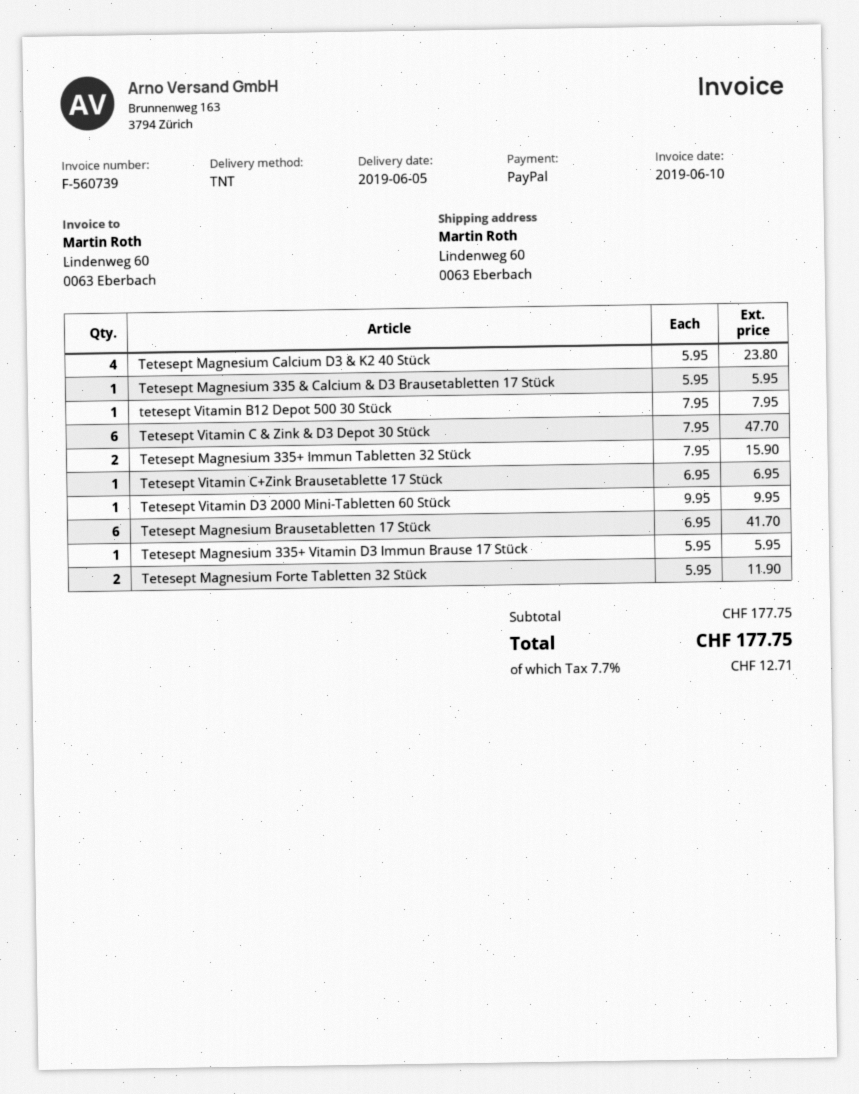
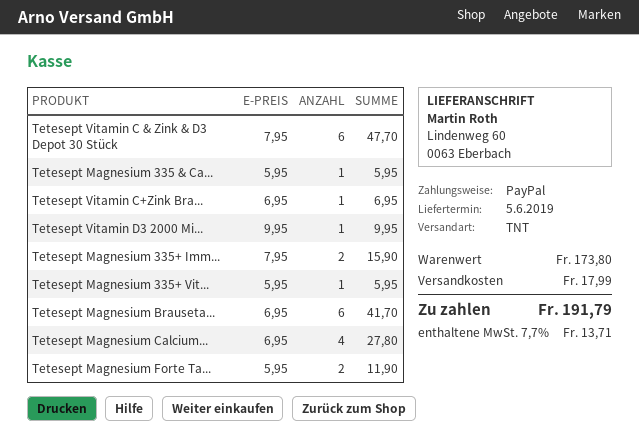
Tetesept Magnesium Calcium D3 & K2 40 Stück: 4 x 5.95 = 23.80 -> 4 x 6.95 = 27.80
tetesept Vitamin B12 Depot 500 30 Stück: 1 x 7.95 = 7.95 -> none
subtotal: 177.75 -> 173.80
shipping: none -> 17.99
tax: 7.7% = 12.71 -> 7.7% = 13.71
total: 177.75 -> 191.79

